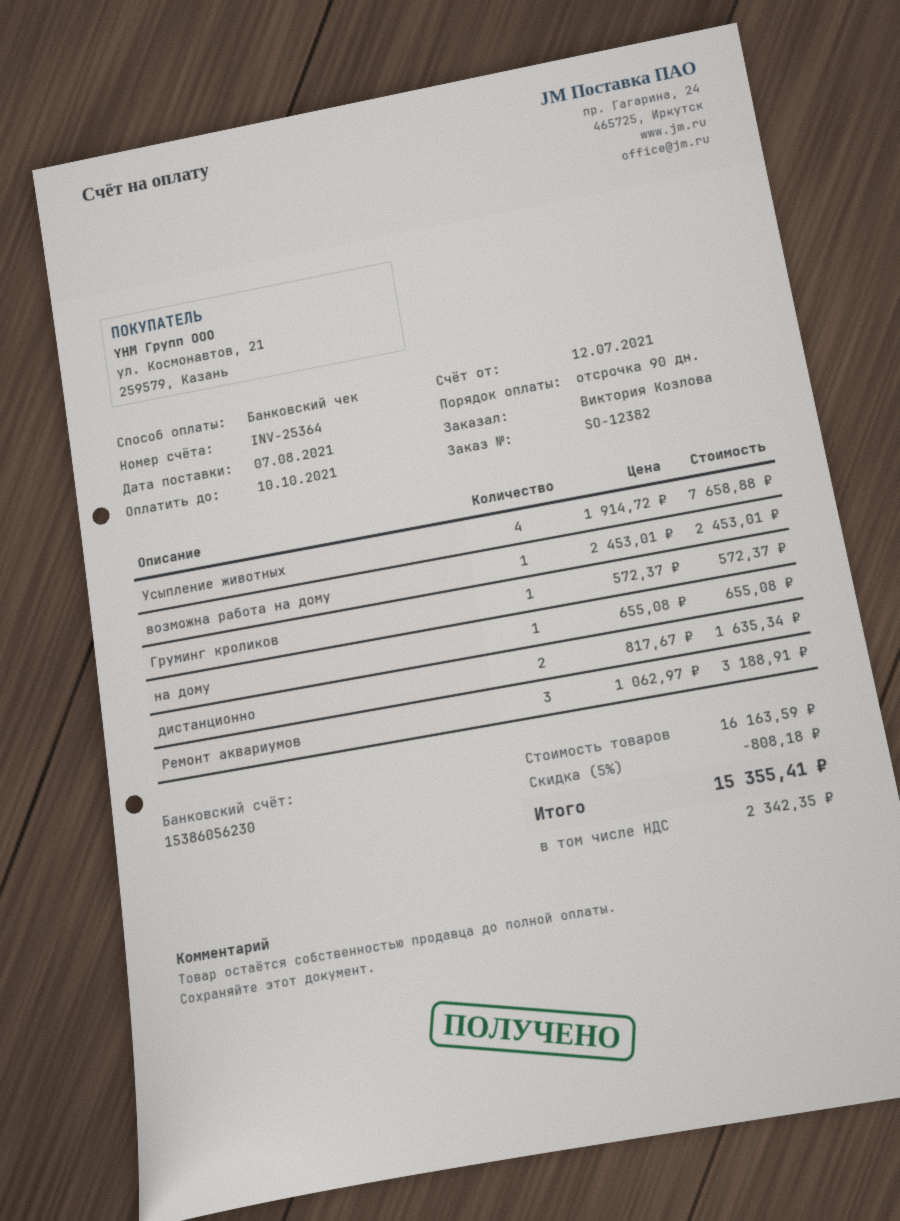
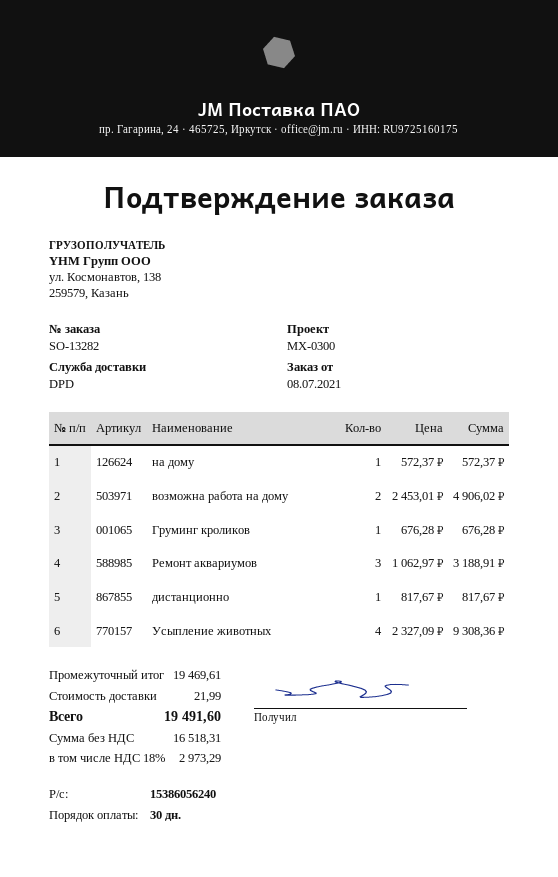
order number: SO-12382 -> SO-13282
payment terms: 90 days -> 30 days
bank account: 15386056230 -> 15386056240
Усыпление животных: 4 x 1914.72 = 7658.88 -> 4 x 2327.09 = 9308.36
возможна работа на дому: 1 x 2453.01 = 2453.01 -> 2 x 2453.01 = 4906.02
Груминг кроликов: 1 x 572.37 = 572.37 -> 1 x 676.28 = 676.28
на дому: 1 x 655.08 = 655.08 -> 1 x 572.37 = 572.37
дистанционно: 2 x 817.67 = 1635.34 -> 1 x 817.67 = 817.67
subtotal: 16163.59 -> 19469.61
discount: 5% = 808.18 -> none
shipping: none -> 21.99
tax: 2342.35 -> 2973.29
total: 15355.41 -> 19491.60

